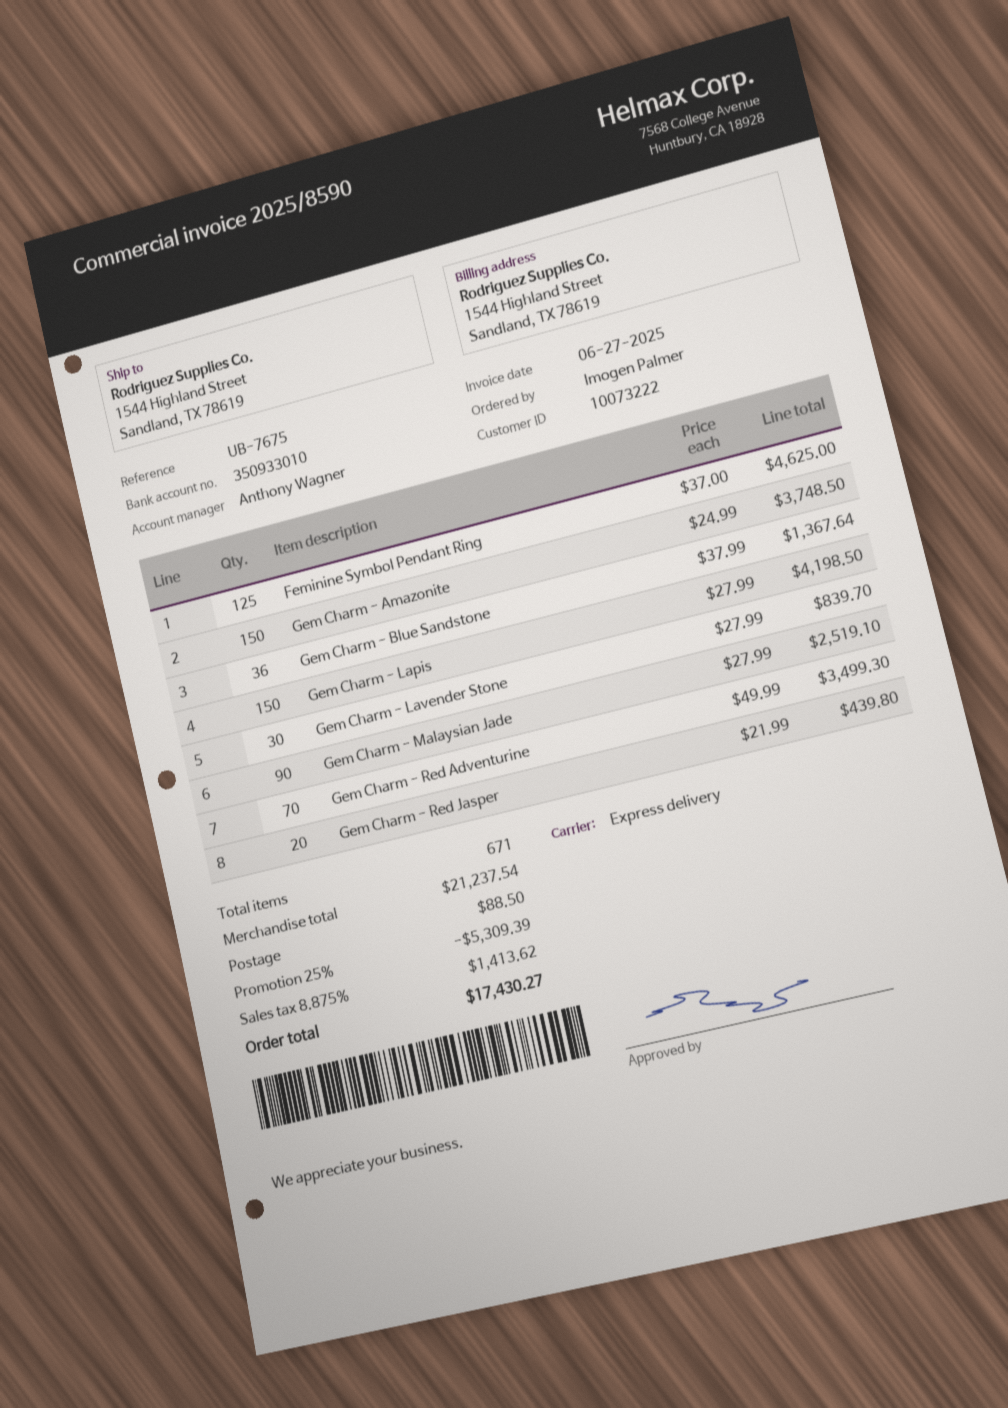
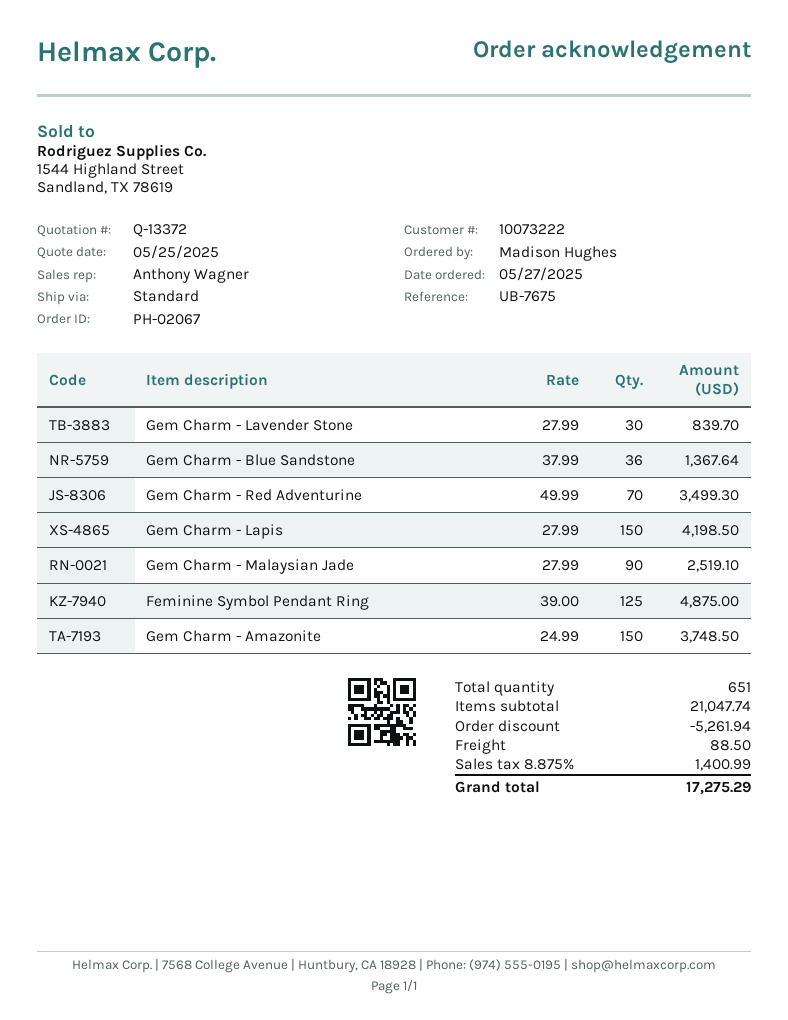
ordered by: Imogen Palmer -> Madison Hughes
shipping method: express -> standard
Feminine Symbol Pendant Ring: 125 x 37.00 = 4625.00 -> 125 x 39.00 = 4875.00
Gem Charm - Red Jasper: 20 x 21.99 = 439.80 -> none
total quantity: 671 -> 651
subtotal: 21237.54 -> 21047.74
discount: 5309.39 -> 5261.94
tax: 8.875% = 1413.62 -> 8.875% = 1400.99
total: 17430.27 -> 17275.29

